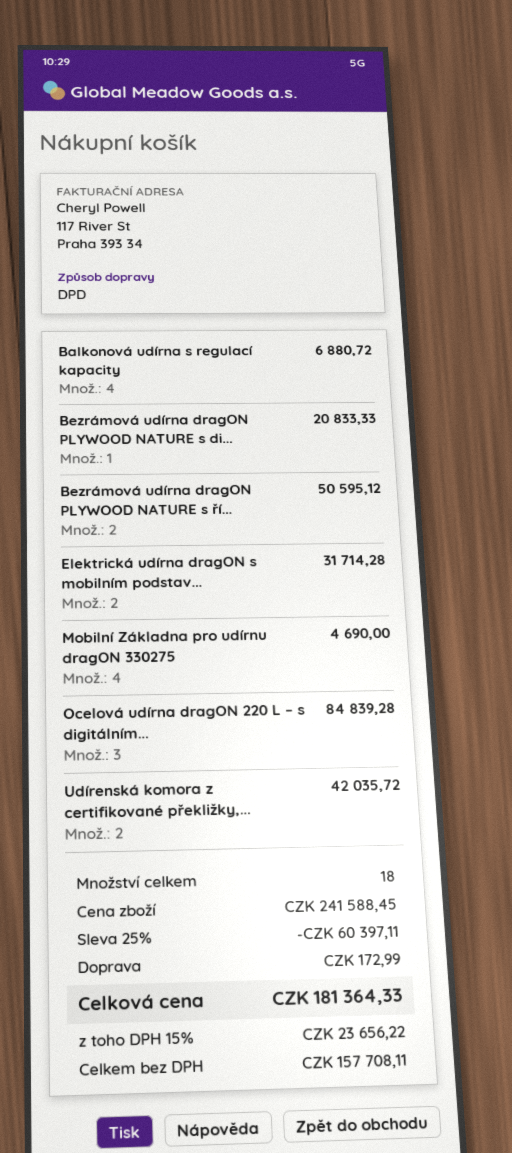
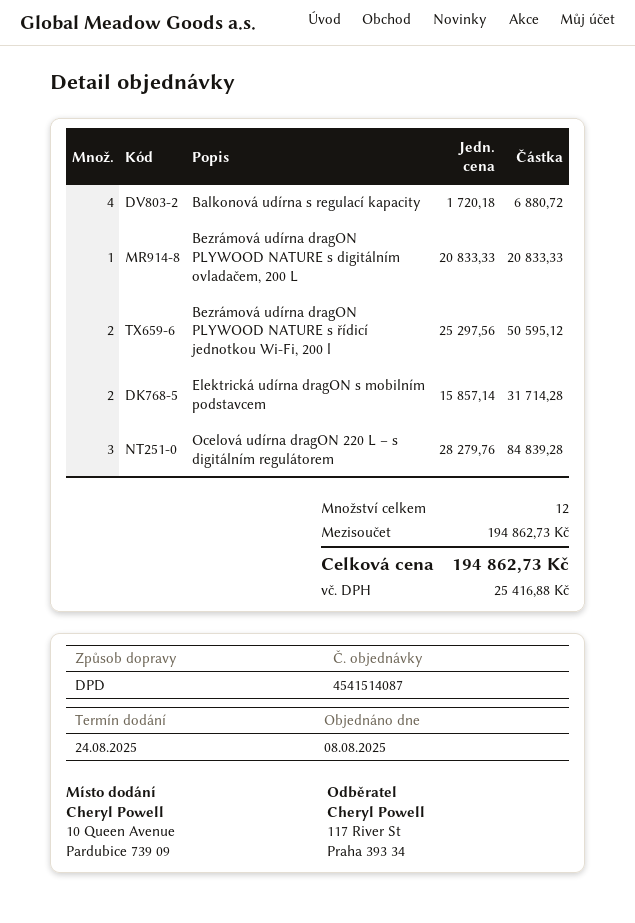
Mobilní Základna pro udírnu dragON 330275: 4 for 4690.00 -> none
Udírenská komora z certifikované překližky,...: 2 for 42035.72 -> none
total quantity: 18 -> 12
subtotal: 241588.45 -> 194862.73
discount: 25% = 60397.11 -> none
shipping: 172.99 -> none
tax: 23656.22 -> 25416.88
total: 181364.33 -> 194862.73

